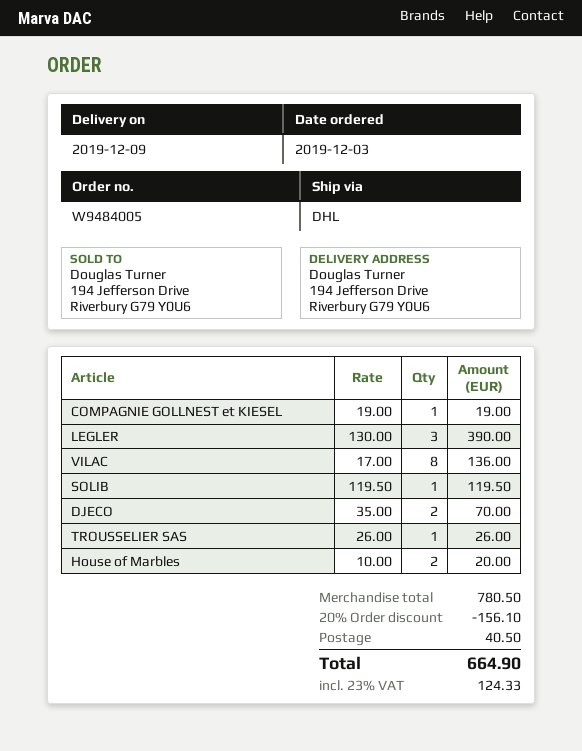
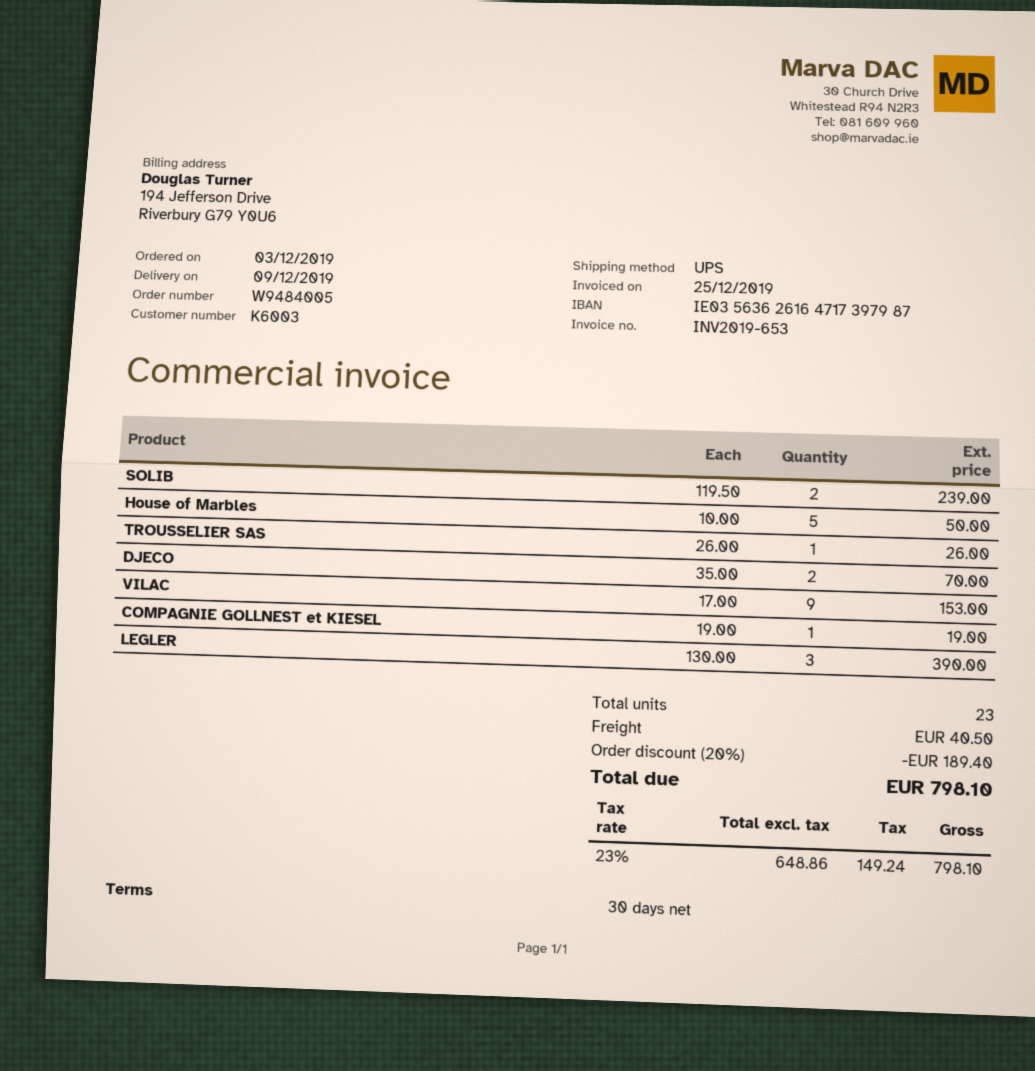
shipping method: DHL -> UPS
VILAC: 8 x 17.00 = 136.00 -> 9 x 17.00 = 153.00
SOLIB: 1 x 119.50 = 119.50 -> 2 x 119.50 = 239.00
House of Marbles: 2 x 10.00 = 20.00 -> 5 x 10.00 = 50.00
discount: 20% = 156.10 -> 20% = 189.40
tax: 23% = 124.33 -> 23% = 149.24
total: 664.90 -> 798.10

